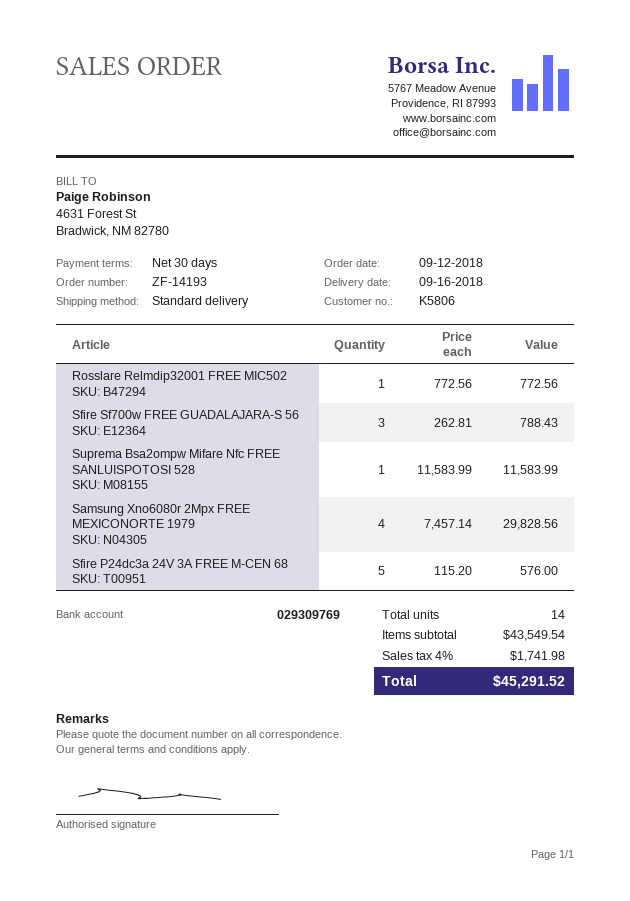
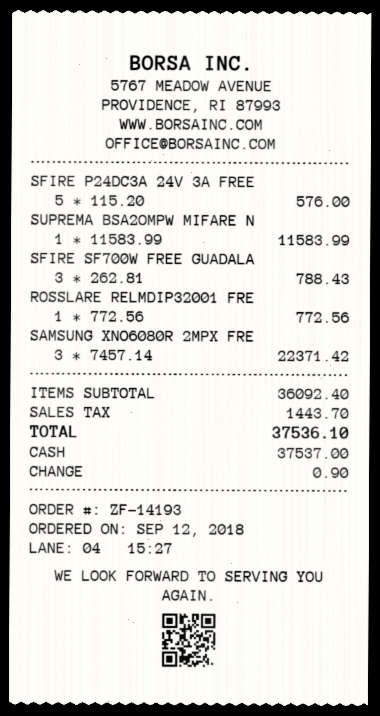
Samsung Xno6080r 2Mpx FREE MEXICONORTE 1979: 4 x 7457.14 = 29828.56 -> 3 x 7457.14 = 22371.42
subtotal: 43549.54 -> 36092.40
tax: 1741.98 -> 1443.70
total: 45291.52 -> 37536.10

